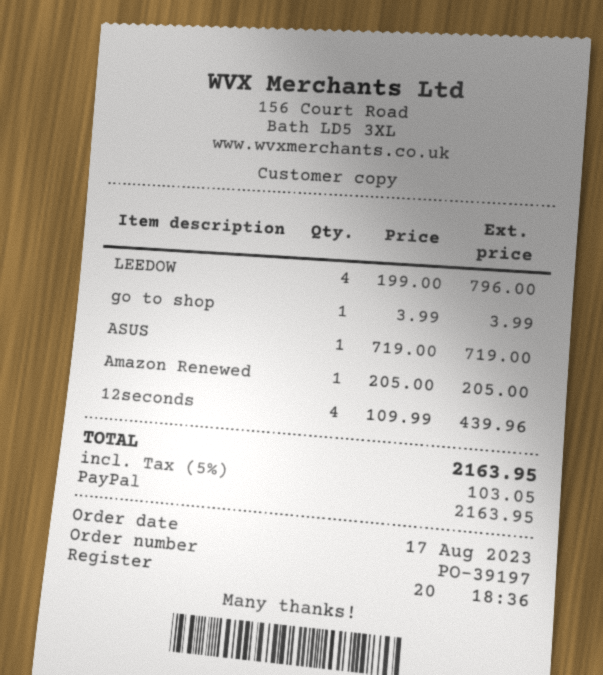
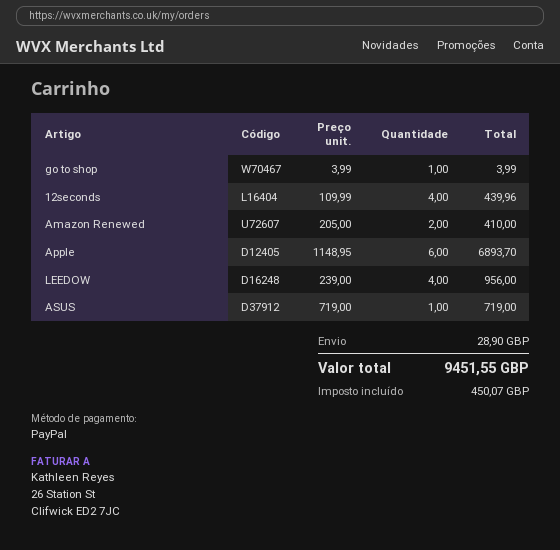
LEEDOW: 4 x 199.00 = 796.00 -> 4 x 239.00 = 956.00
Amazon Renewed: 1 x 205.00 = 205.00 -> 2 x 205.00 = 410.00
Apple: none -> 6 x 1148.95 = 6893.70
shipping: none -> 28.90
tax: 103.05 -> 450.07
total: 2163.95 -> 9451.55

